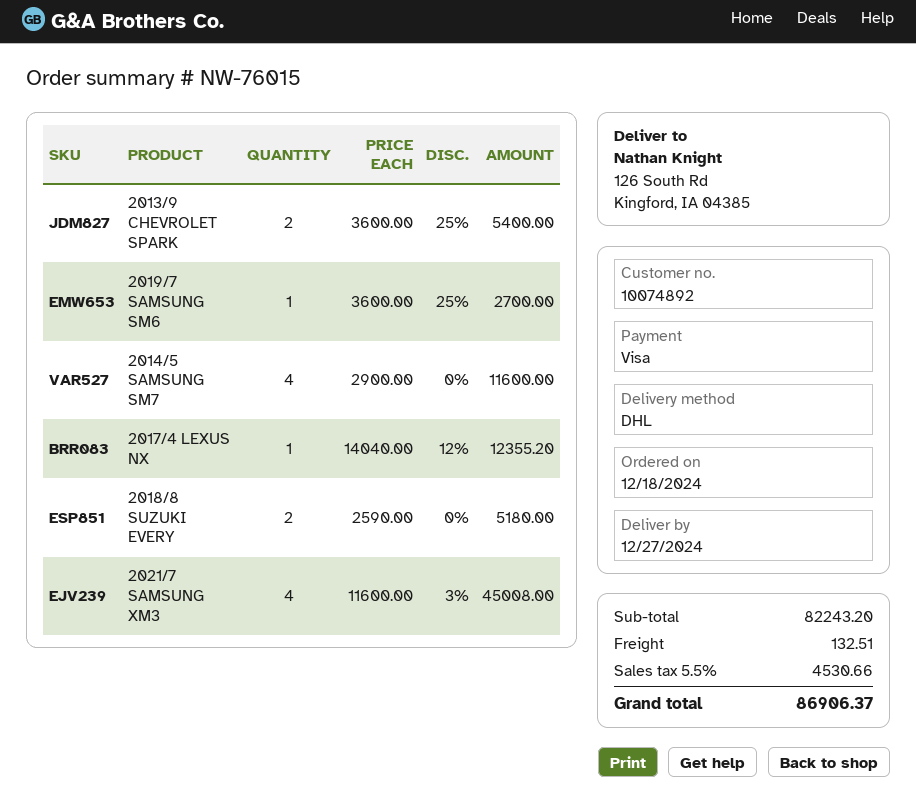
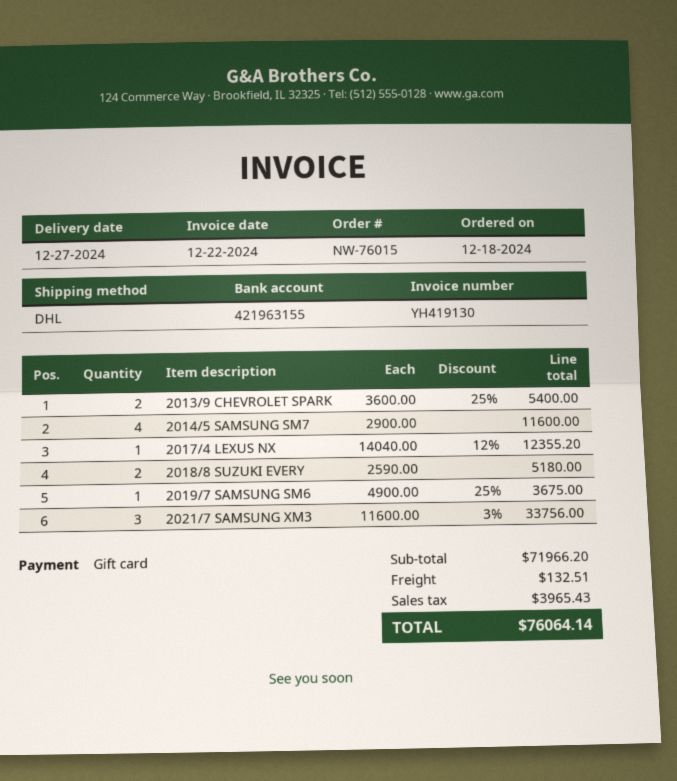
payment method: Visa -> gift card
2019/7 SAMSUNG SM6: 1 x 3600.00 - 25% = 2700.00 -> 1 x 4900.00 - 25% = 3675.00
2021/7 SAMSUNG XM3: 4 x 11600.00 - 3% = 45008.00 -> 3 x 11600.00 - 3% = 33756.00
subtotal: 82243.20 -> 71966.20
tax: 4530.66 -> 3965.43
total: 86906.37 -> 76064.14

